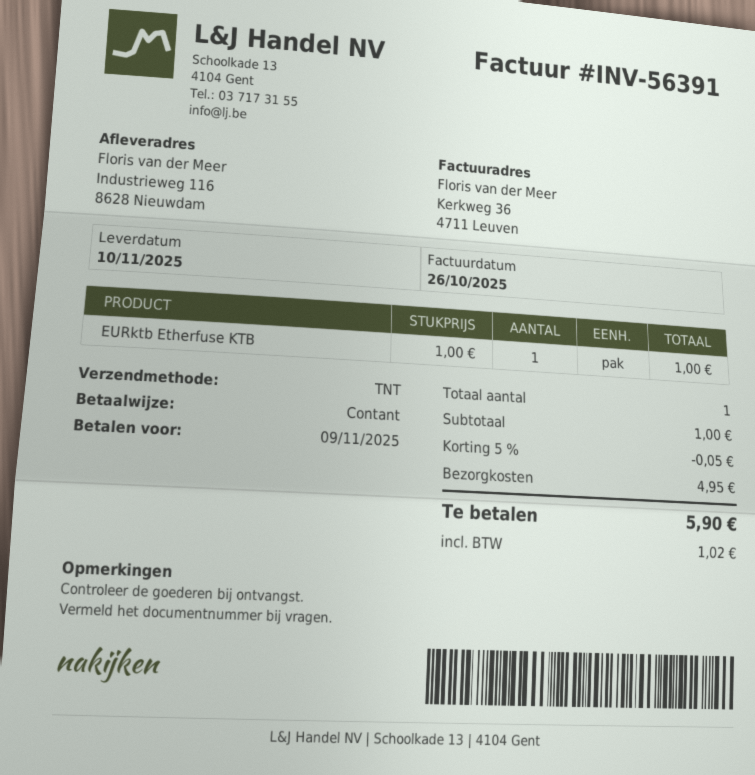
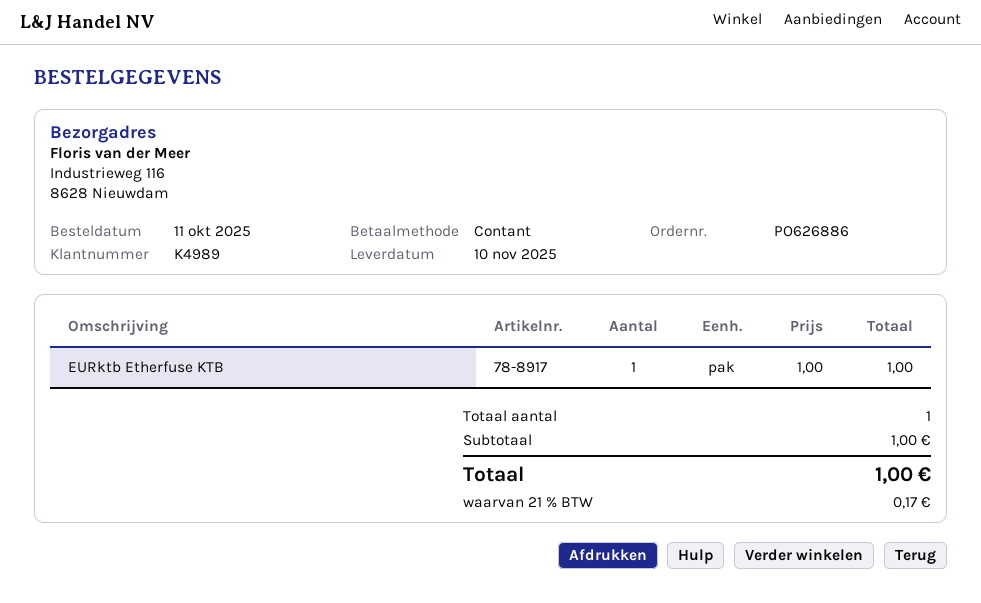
discount: 5% = 0.05 -> none
shipping: 4.95 -> none
tax: 1.02 -> 0.17
total: 5.90 -> 1.00

